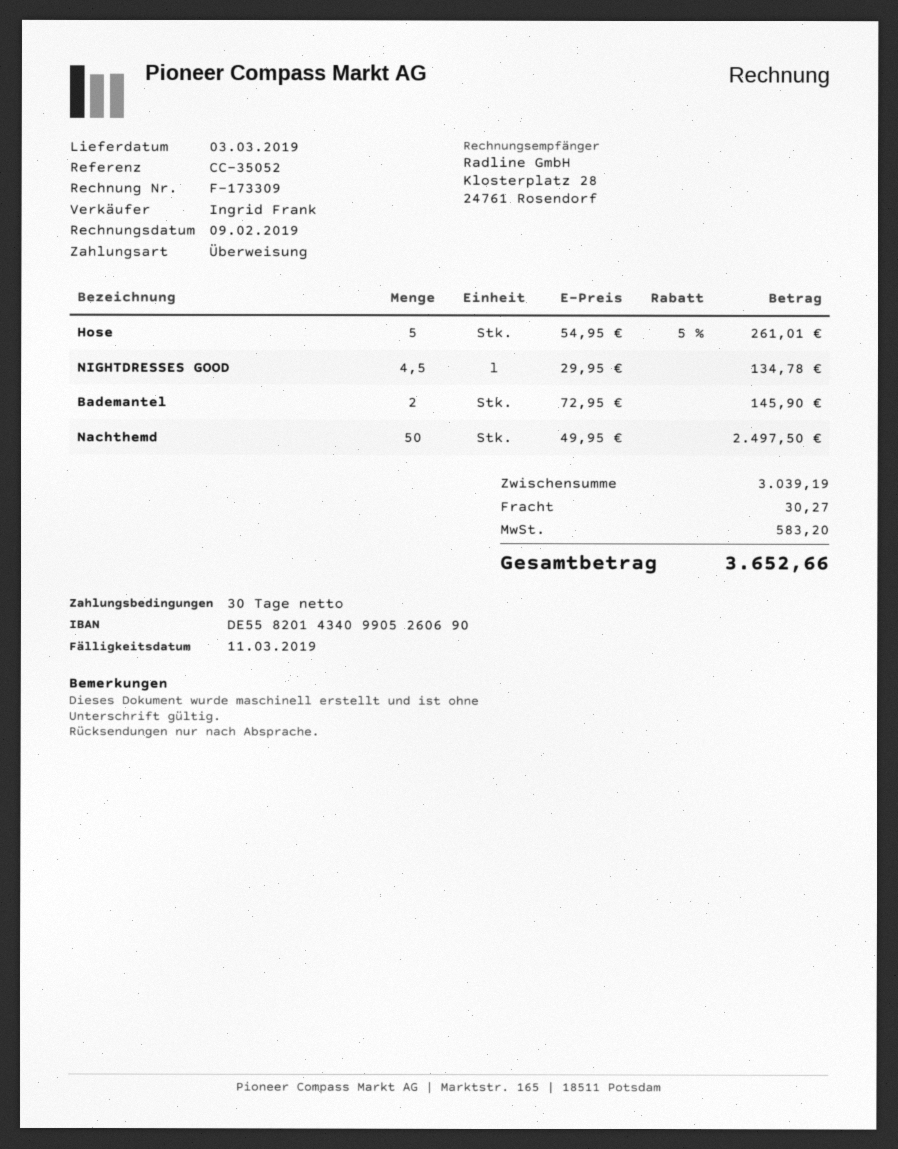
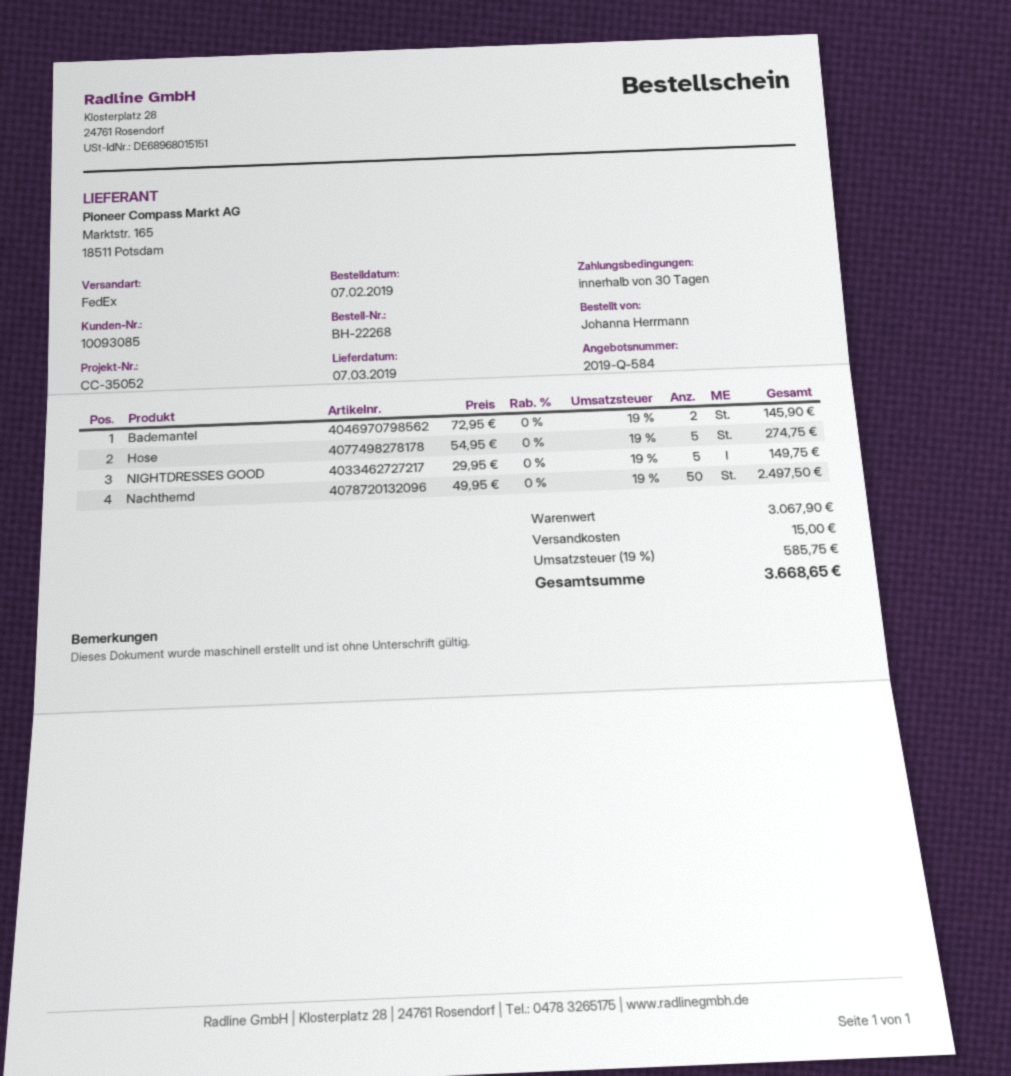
delivery date: 2019-03-03 -> 2019-03-07
Hose: 5 x 54.95 - 5% = 261.01 -> 5 x 54.95 = 274.75
NIGHTDRESSES GOOD: 4.5 x 29.95 = 134.78 -> 5 x 29.95 = 149.75
subtotal: 3039.19 -> 3067.90
shipping: 30.27 -> 15.00
tax: 583.20 -> 585.75
total: 3652.66 -> 3668.65

